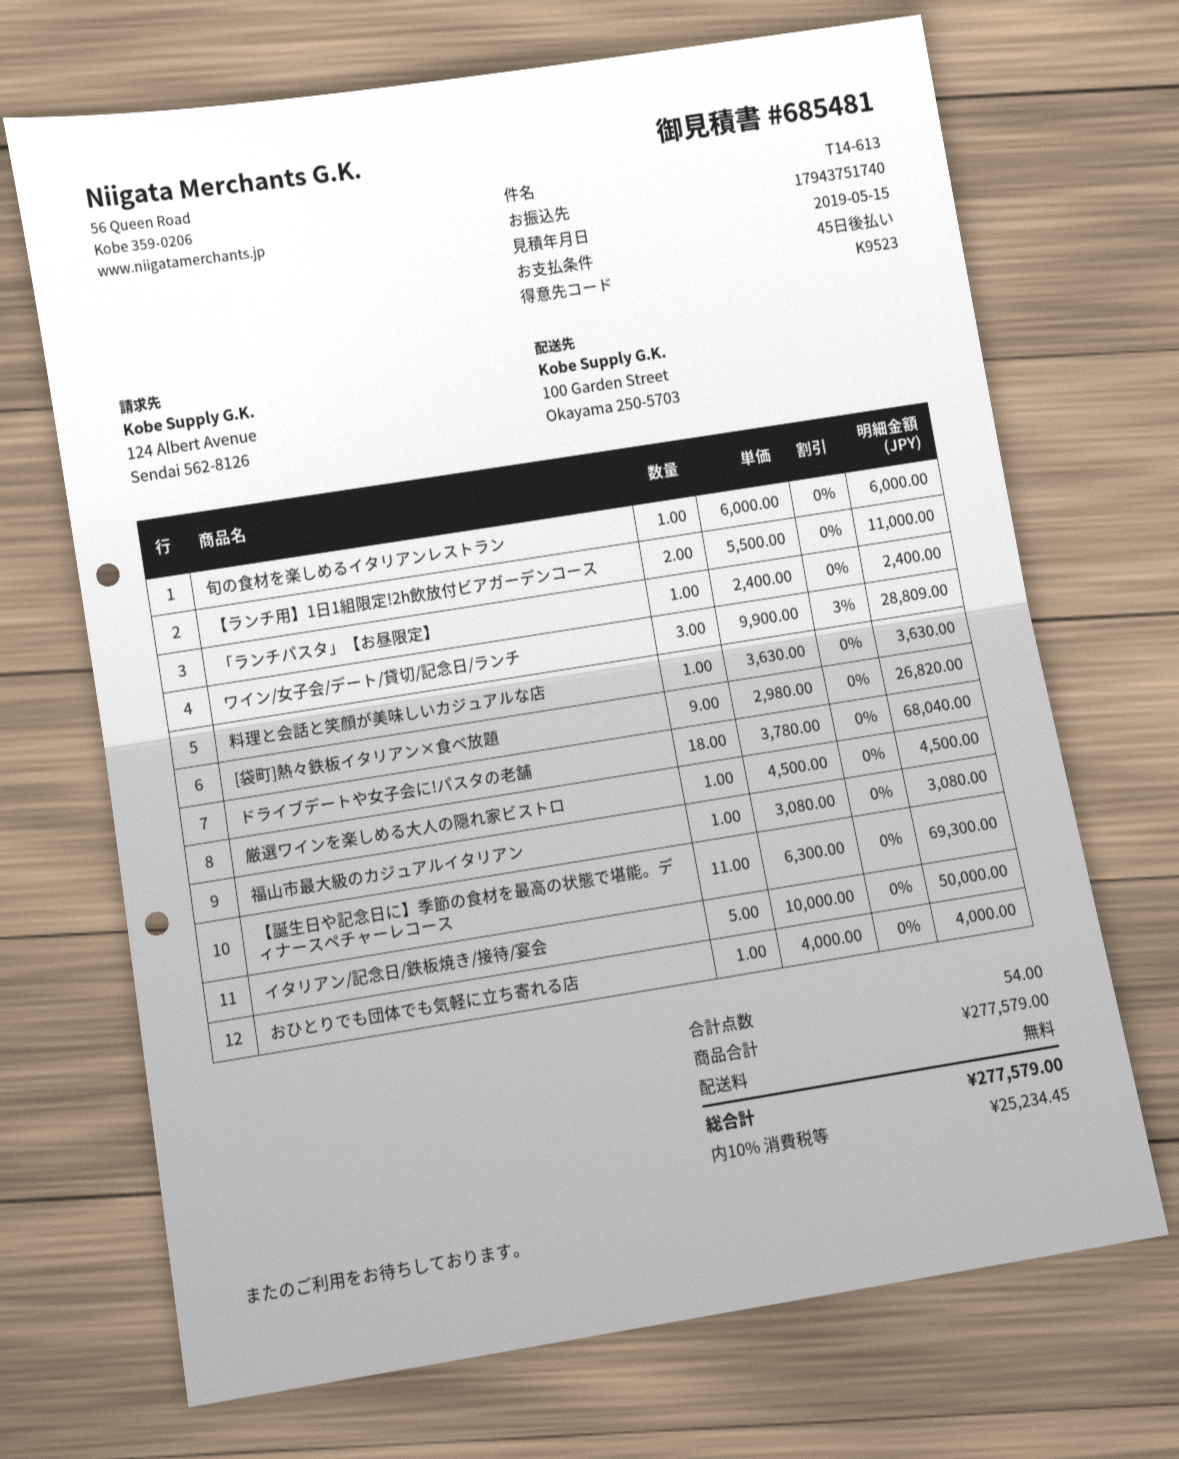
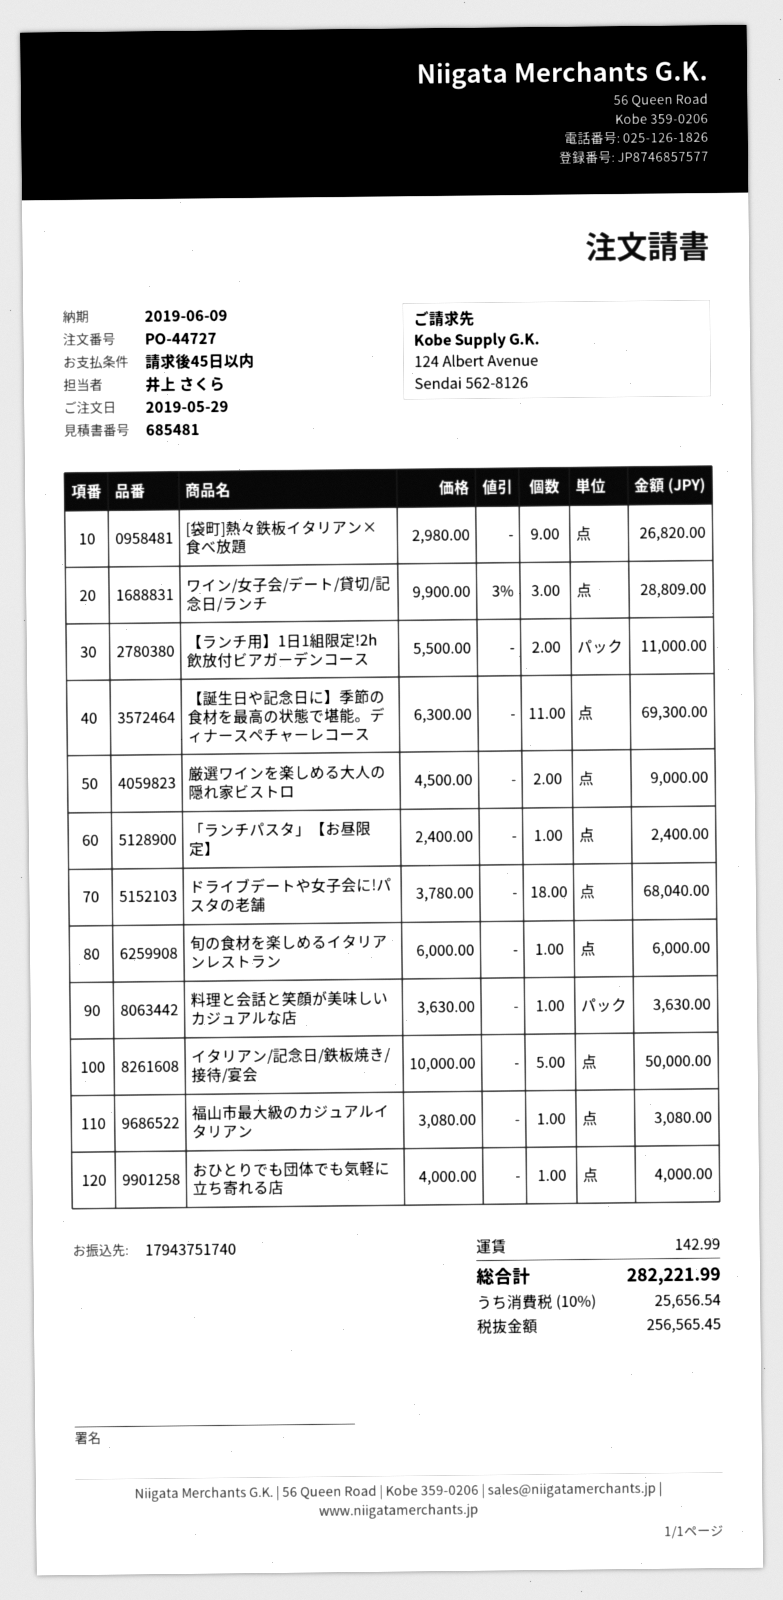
厳選ワインを楽しめる大人の隠れ家ビストロ: 1 x 4500.00 = 4500.00 -> 2 x 4500.00 = 9000.00
shipping: 0.00 -> 142.99
tax: 10% = 25234.45 -> 10% = 25656.54
total: 277579.00 -> 282221.99

